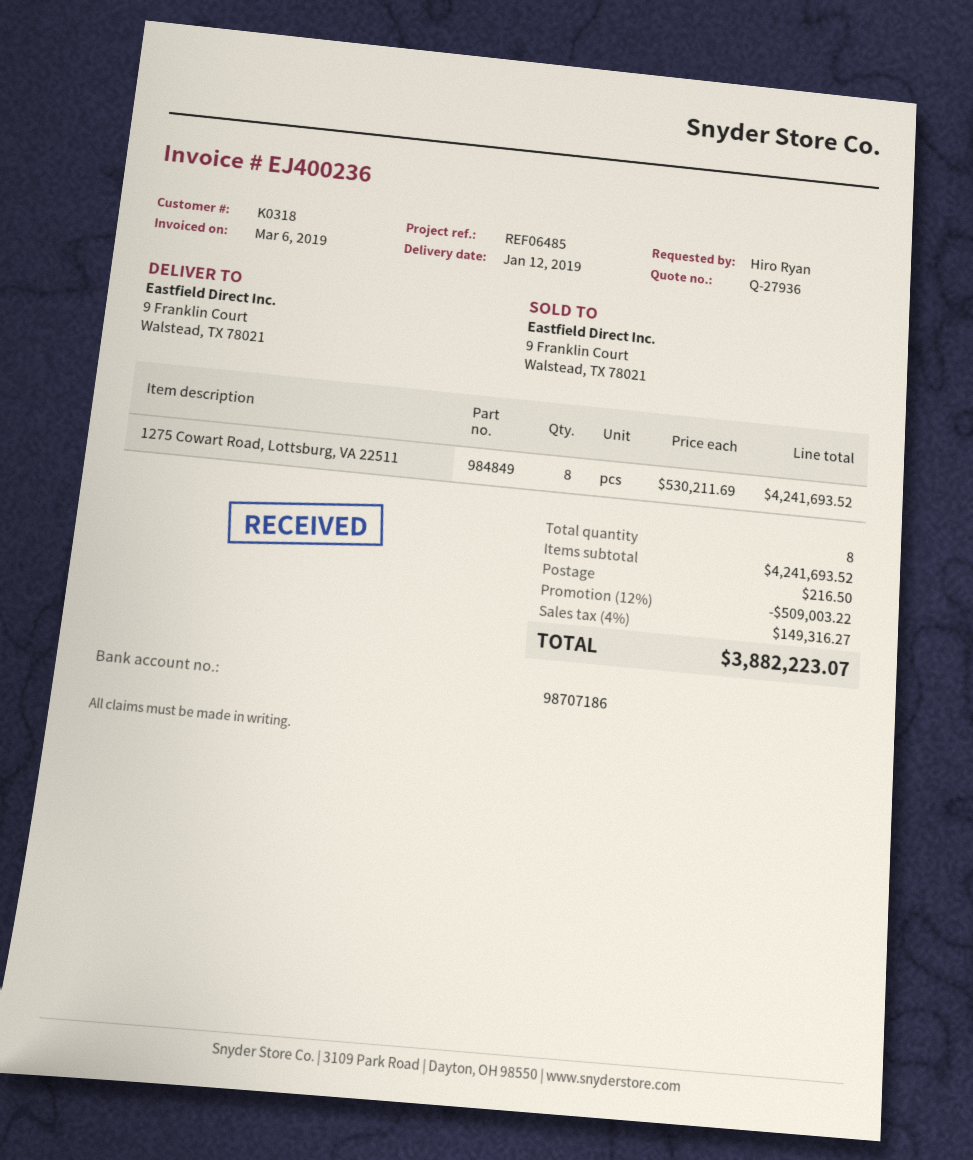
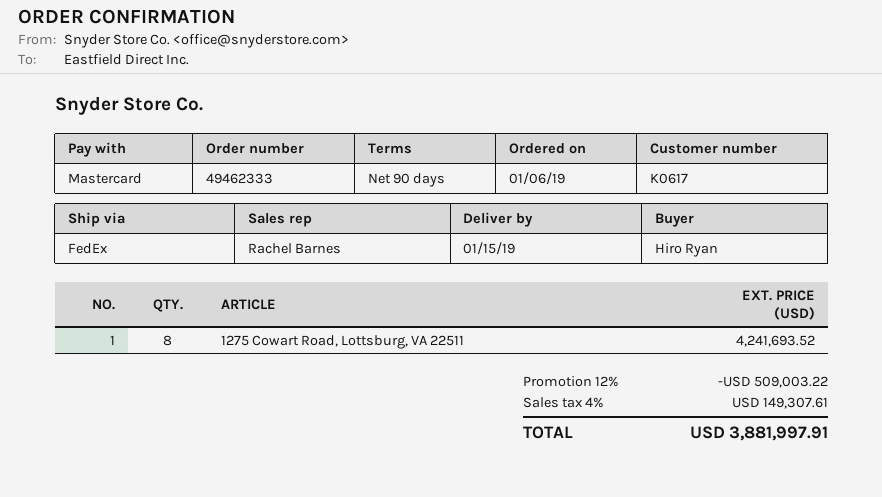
delivery date: 2019-01-12 -> 2019-01-15
customer number: K0318 -> K0617
shipping: 216.50 -> none
tax: 4% = 149316.27 -> 4% = 149307.61
total: 3882223.07 -> 3881997.91

